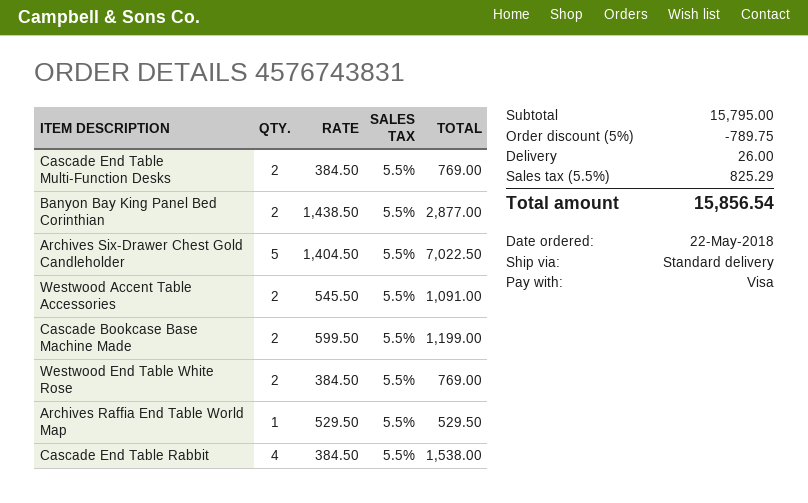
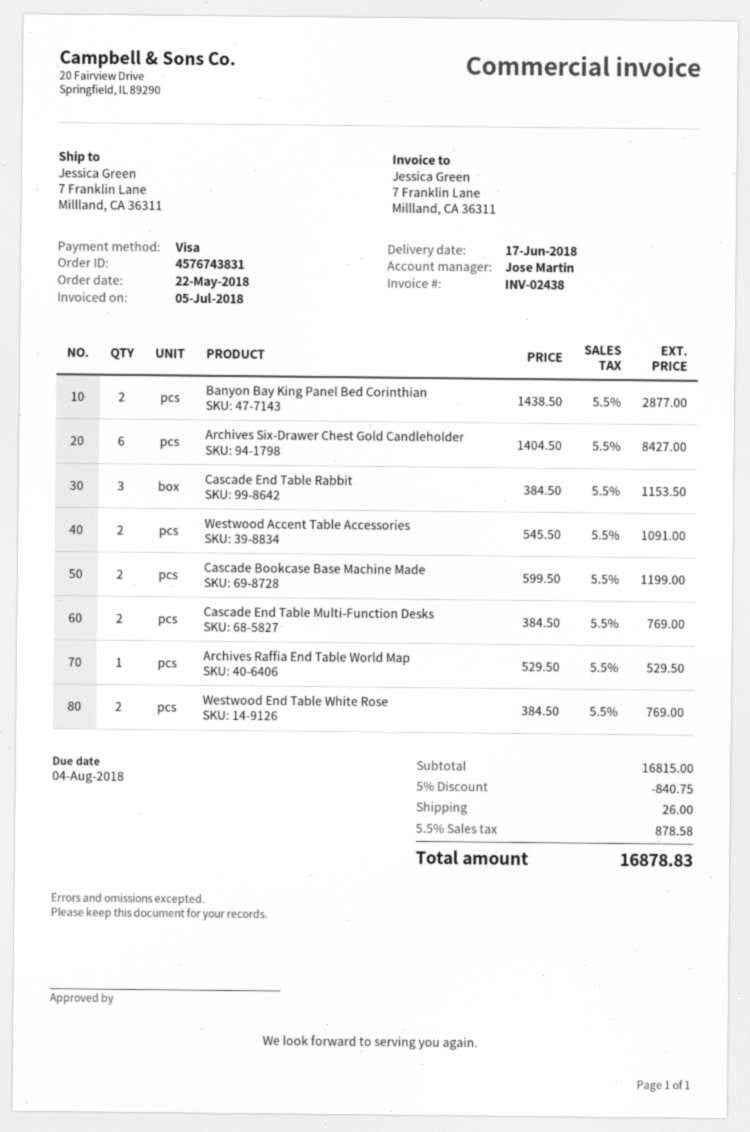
Archives Six-Drawer Chest Gold Candleholder: 5 x 1404.50 = 7022.50 -> 6 x 1404.50 = 8427.00
Cascade End Table Rabbit: 4 x 384.50 = 1538.00 -> 3 x 384.50 = 1153.50
subtotal: 15795.00 -> 16815.00
discount: 5% = 789.75 -> 5% = 840.75
tax: 5.5% = 825.29 -> 5.5% = 878.58
total: 15856.54 -> 16878.83

